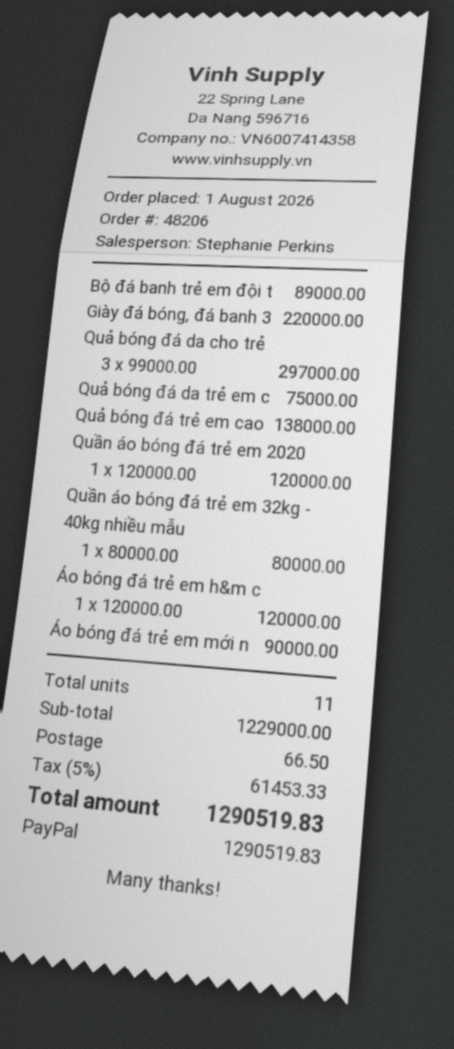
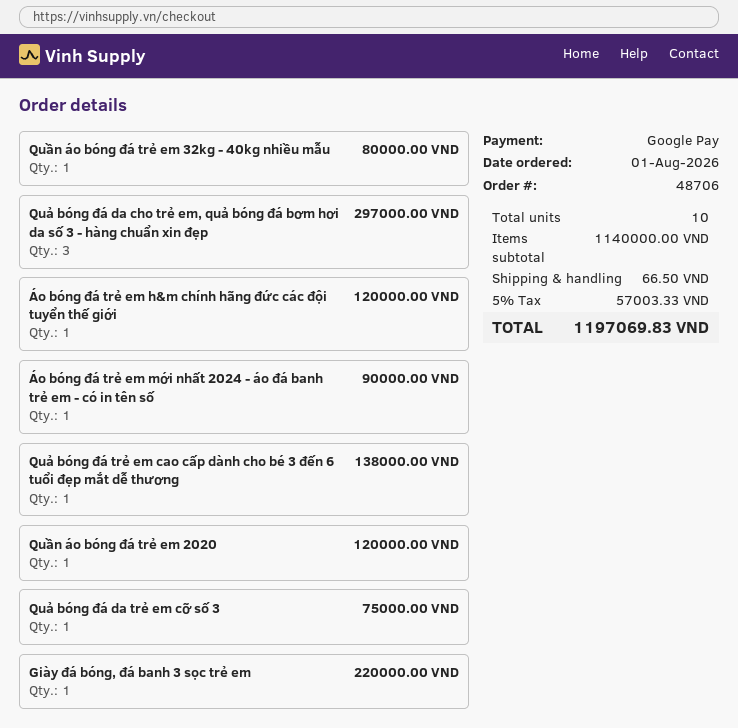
order number: 48206 -> 48706
payment method: PayPal -> Google Pay
Bộ đá banh trẻ em đội t: 1 for 89000.00 -> none
total quantity: 11 -> 10
subtotal: 1229000.00 -> 1140000.00
tax: 5% = 61453.33 -> 5% = 57003.33
total: 1290519.83 -> 1197069.83

